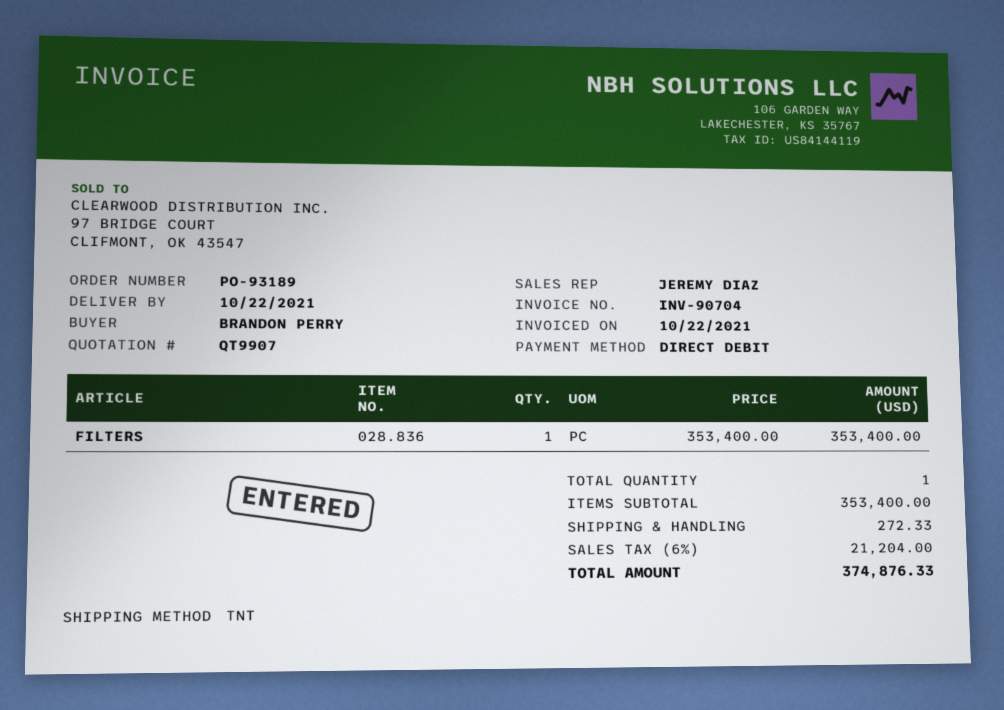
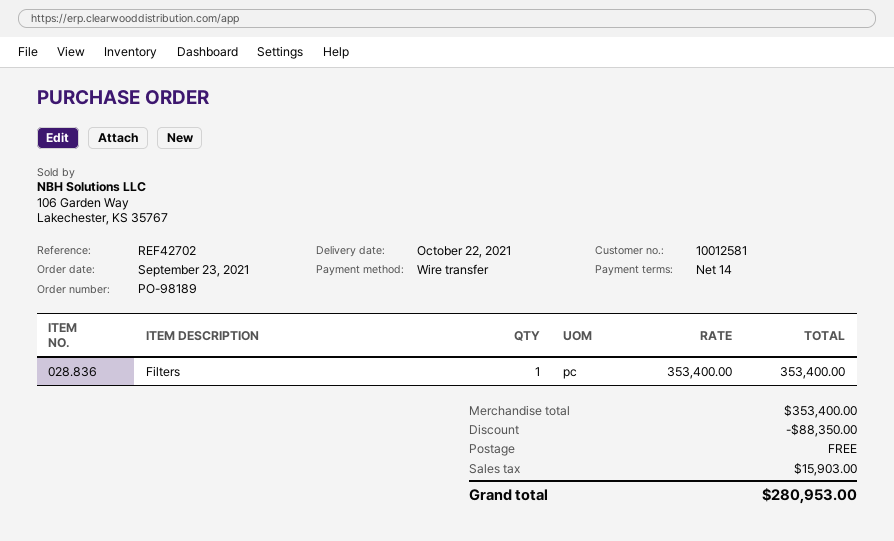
order number: PO-93189 -> PO-98189
payment method: direct debit -> bank transfer
discount: none -> 88350.00
shipping: 272.33 -> 0.00
tax: 21204.00 -> 15903.00
total: 374876.33 -> 280953.00

